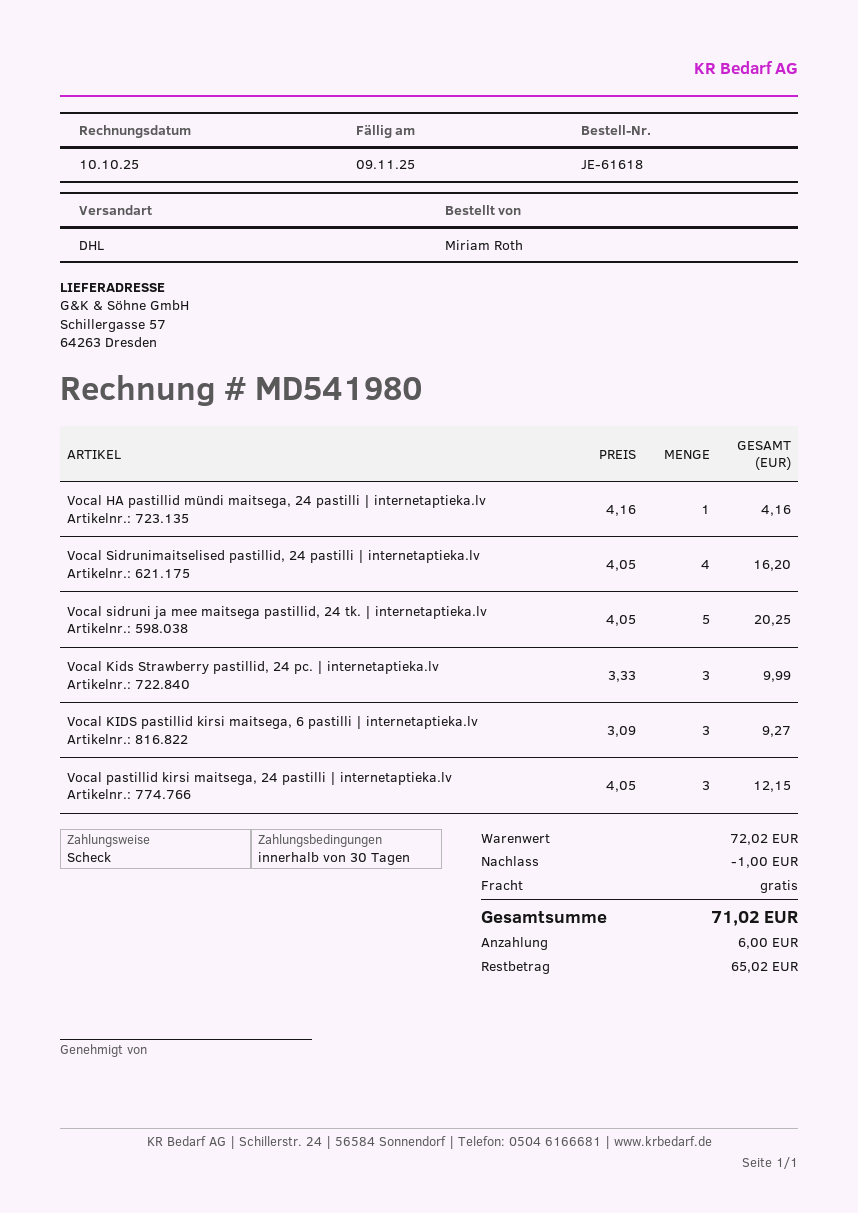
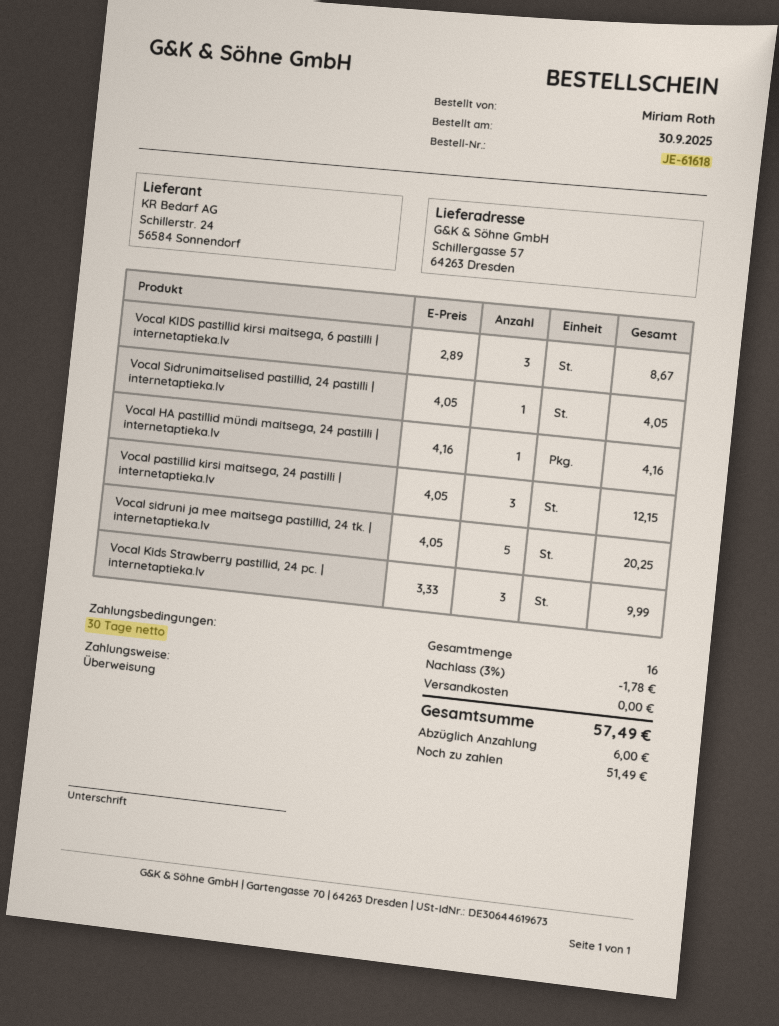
payment method: cheque -> bank transfer
Vocal Sidrunimaitselised pastillid, 24 pastilli | internetaptieka.lv: 4 x 4.05 = 16.20 -> 1 x 4.05 = 4.05
Vocal KIDS pastillid kirsi maitsega, 6 pastilli | internetaptieka.lv: 3 x 3.09 = 9.27 -> 3 x 2.89 = 8.67
discount: 1.00 -> 1.78
total: 71.02 -> 57.49
balance: 65.02 -> 51.49

